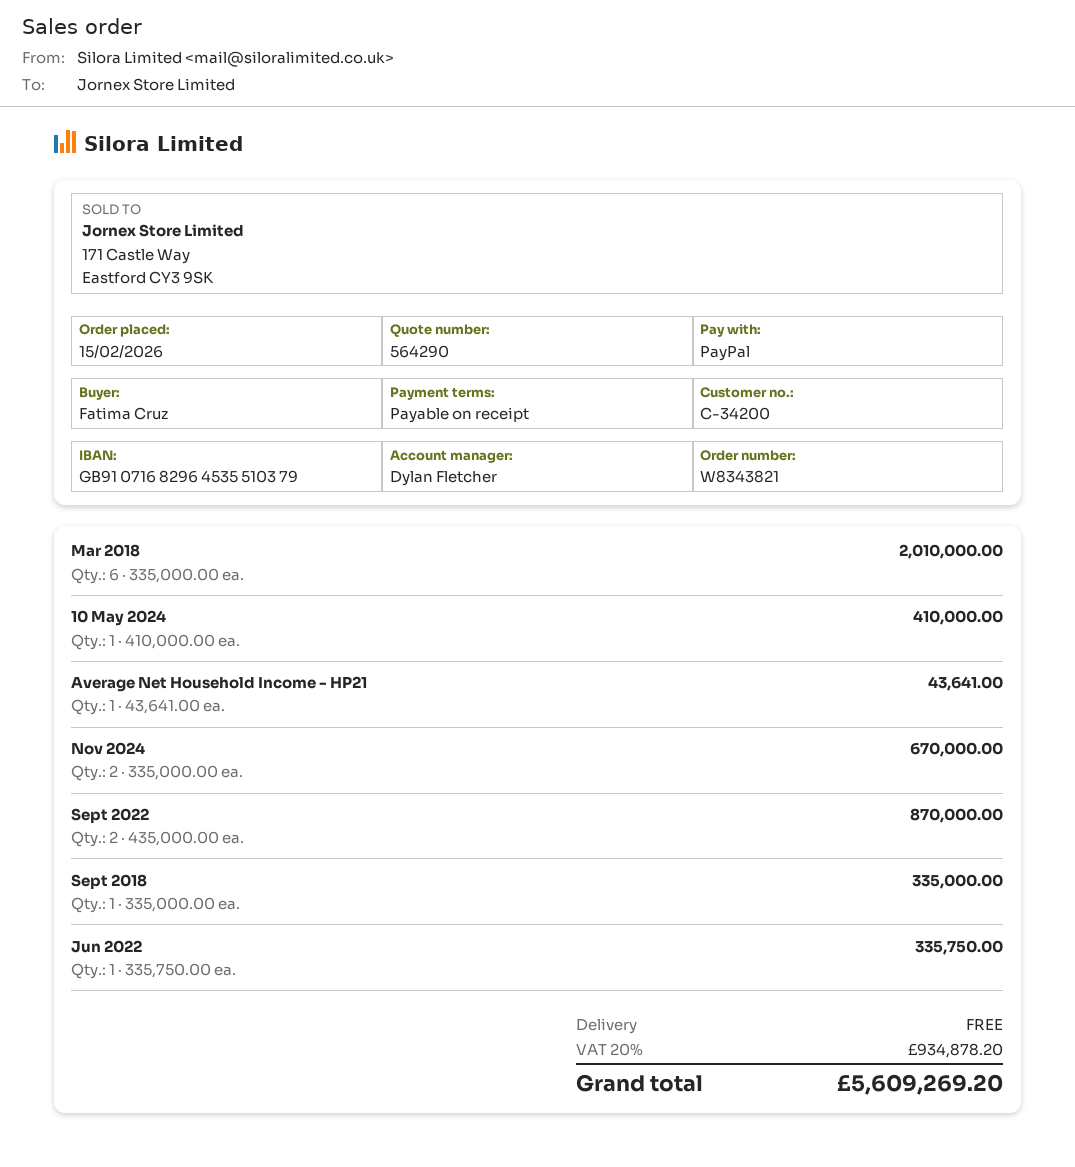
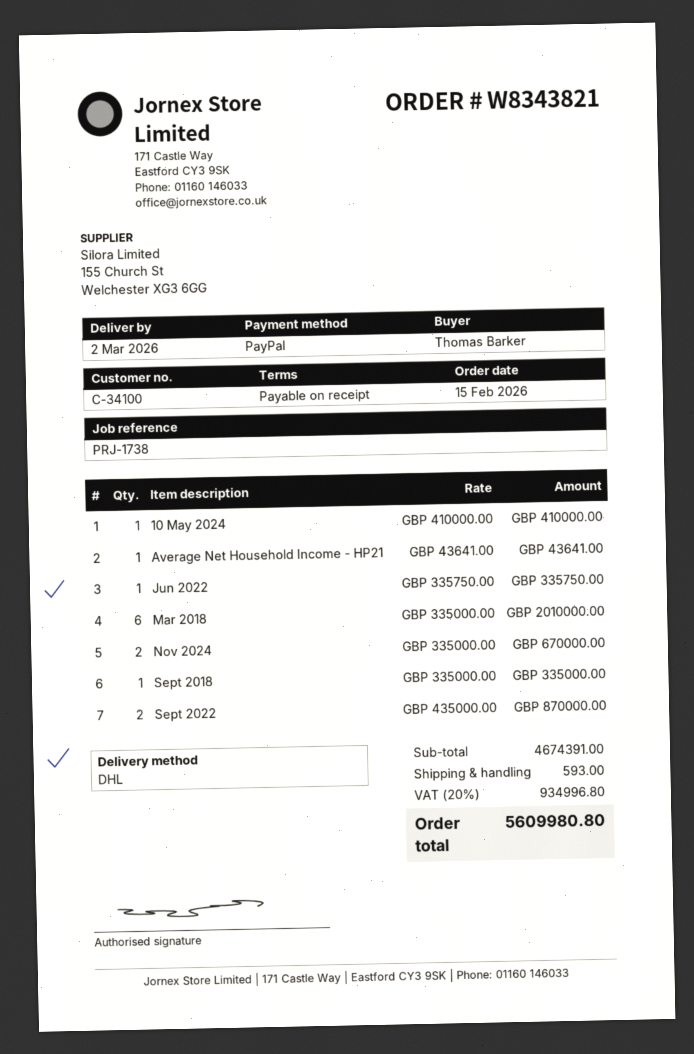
customer number: C-34200 -> C-34100
ordered by: Fatima Cruz -> Thomas Barker
shipping: 0.00 -> 593.00
tax: 20% = 934878.20 -> 20% = 934996.80
total: 5609269.20 -> 5609980.80

